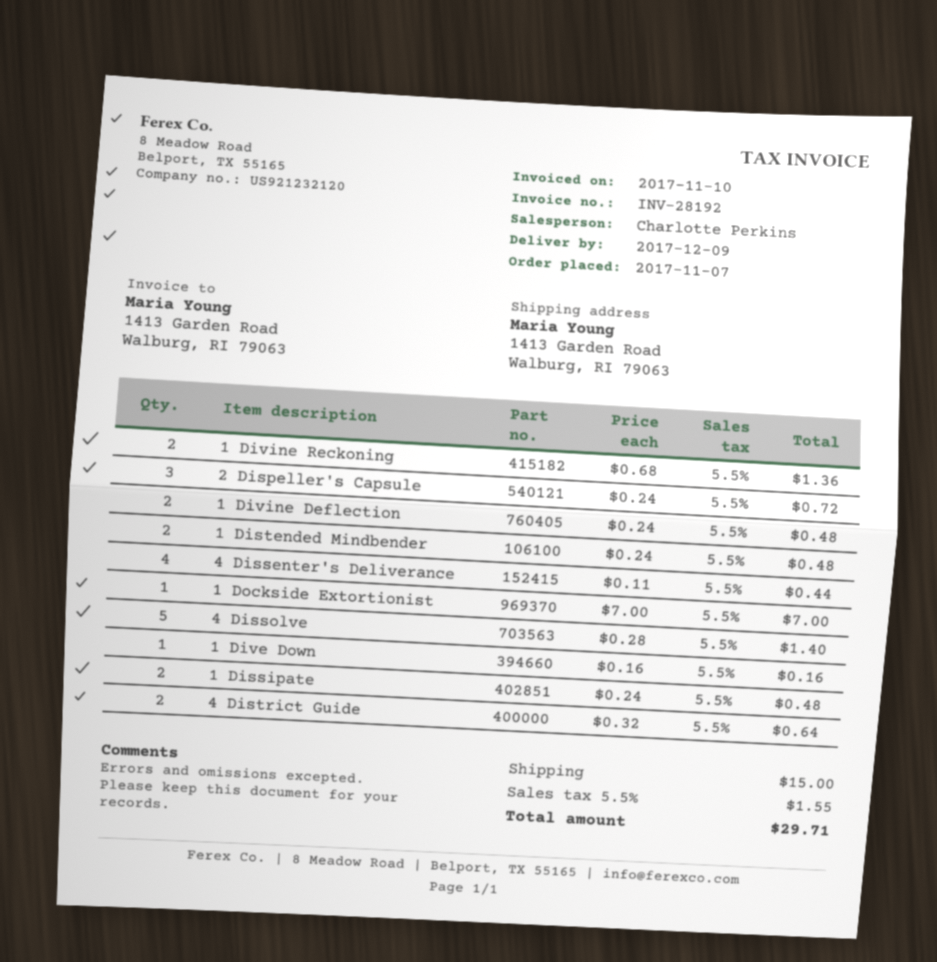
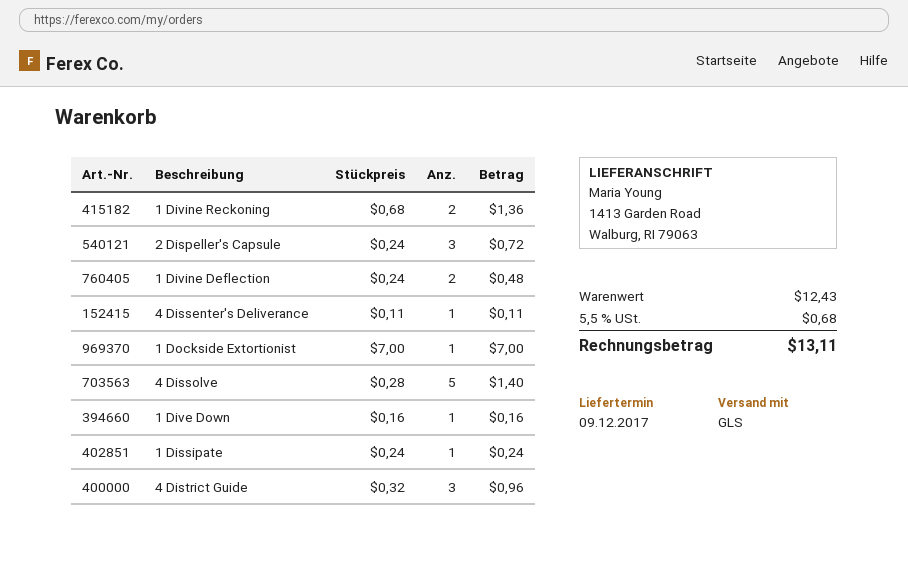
1 Distended Mindbender: 2 x 0.24 = 0.48 -> none
4 Dissenter's Deliverance: 4 x 0.11 = 0.44 -> 1 x 0.11 = 0.11
1 Dissipate: 2 x 0.24 = 0.48 -> 1 x 0.24 = 0.24
4 District Guide: 2 x 0.32 = 0.64 -> 3 x 0.32 = 0.96
shipping: 15.00 -> none
tax: 5.5% = 1.55 -> 5.5% = 0.68
total: 29.71 -> 13.11

